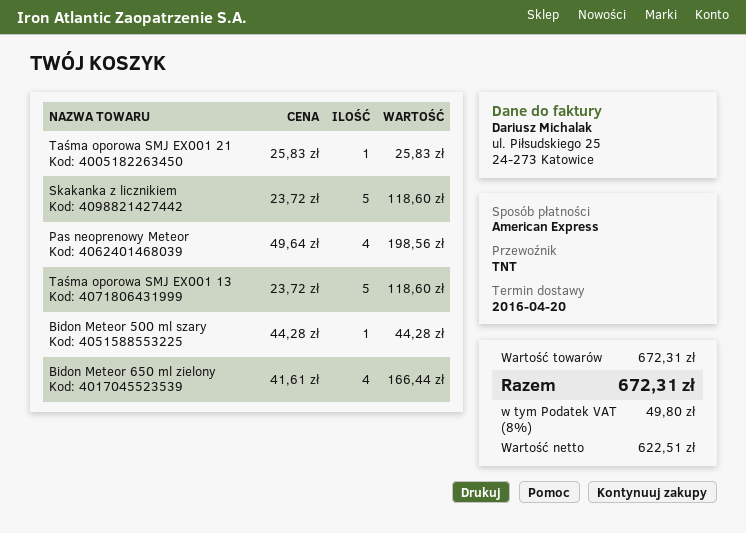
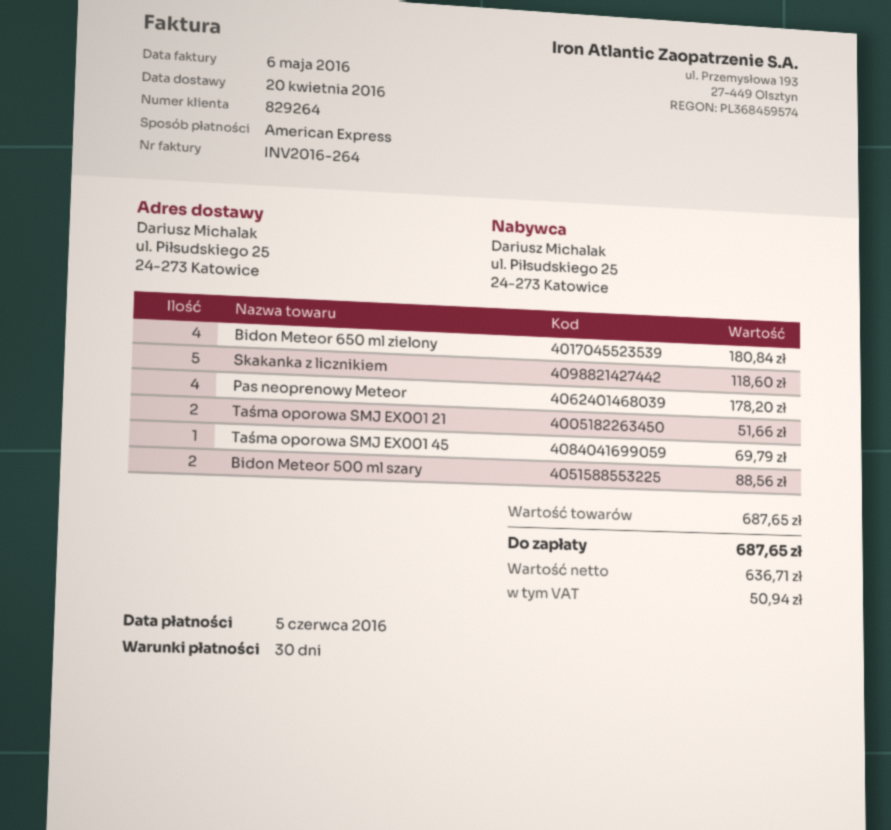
Taśma oporowa SMJ EX001 21: 1 for 25.83 -> 2 for 51.66
Pas neoprenowy Meteor: 4 for 198.56 -> 4 for 178.20
Taśma oporowa SMJ EX001 13: 5 for 118.60 -> none
Bidon Meteor 500 ml szary: 1 for 44.28 -> 2 for 88.56
Bidon Meteor 650 ml zielony: 4 for 166.44 -> 4 for 180.84
Taśma oporowa SMJ EX001 45: none -> 1 for 69.79
subtotal: 672.31 -> 687.65
net: 622.51 -> 636.71
tax: 49.80 -> 50.94
total: 672.31 -> 687.65

